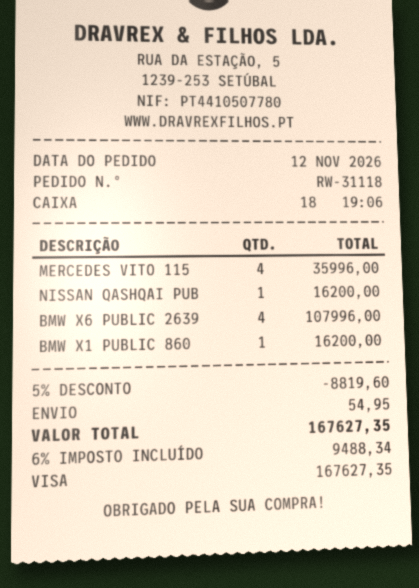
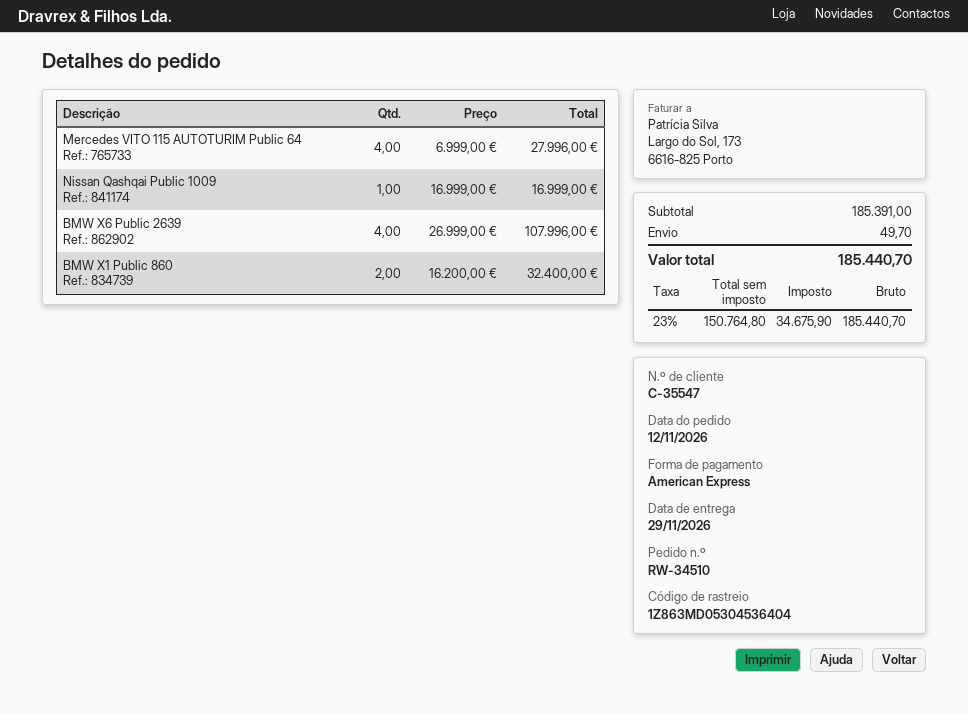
order number: RW-31118 -> RW-34510
payment method: Visa -> American Express
MERCEDES VITO 115: 4 for 35996.00 -> 4 for 27996.00
NISSAN QASHQAI PUB: 1 for 16200.00 -> 1 for 16999.00
BMW X1 PUBLIC 860: 1 for 16200.00 -> 2 for 32400.00
discount: 5% = 8819.60 -> none
shipping: 54.95 -> 49.70
tax: 6% = 9488.34 -> 23% = 34675.90
total: 167627.35 -> 185440.70

